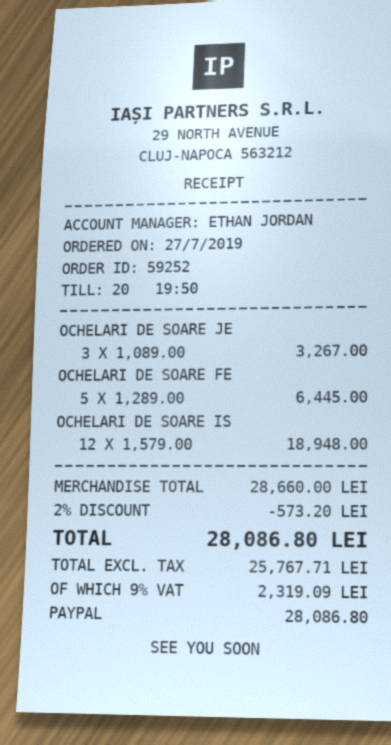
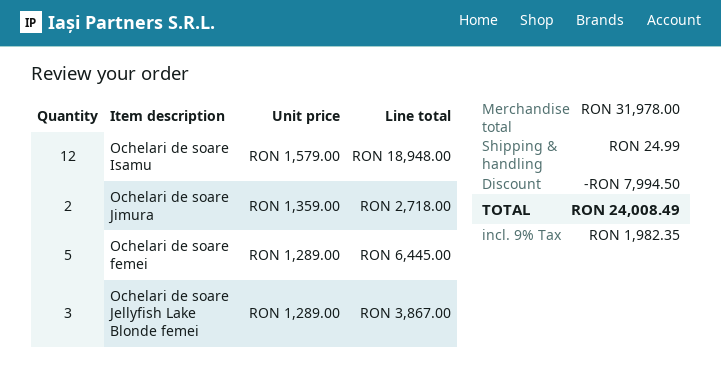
OCHELARI DE SOARE JE: 3 x 1089.00 = 3267.00 -> 3 x 1289.00 = 3867.00
Ochelari de soare Jimura: none -> 2 x 1359.00 = 2718.00
subtotal: 28660.00 -> 31978.00
discount: 573.20 -> 7994.50
shipping: none -> 24.99
tax: 9% = 2319.09 -> 9% = 1982.35
total: 28086.80 -> 24008.49

